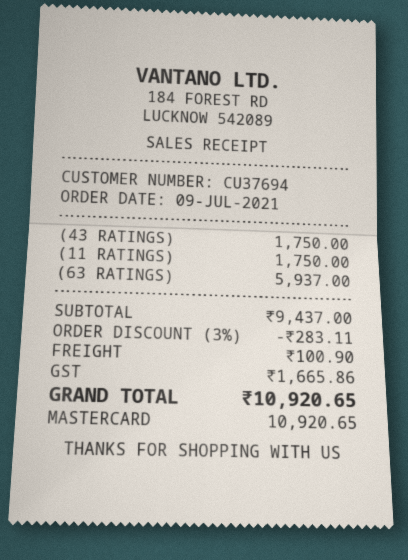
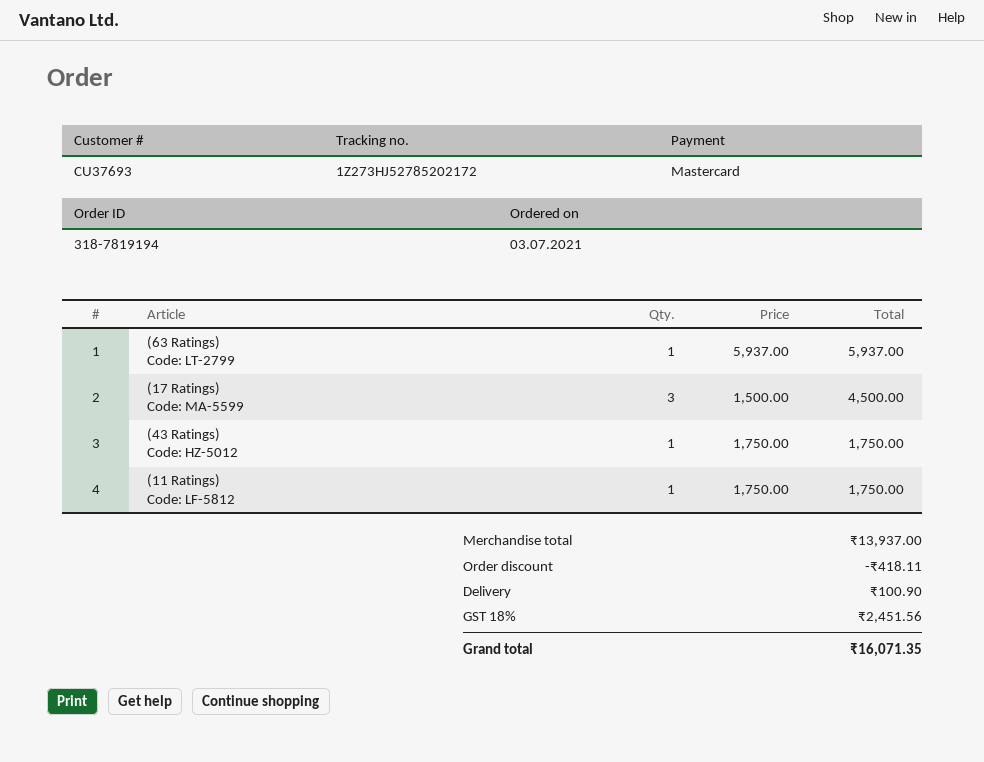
order date: 2021-07-09 -> 2021-07-03
customer number: CU37694 -> CU37693
(17 Ratings): none -> 3 x 1500.00 = 4500.00
subtotal: 9437.00 -> 13937.00
discount: 283.11 -> 418.11
tax: 1665.86 -> 2451.56
total: 10920.65 -> 16071.35

